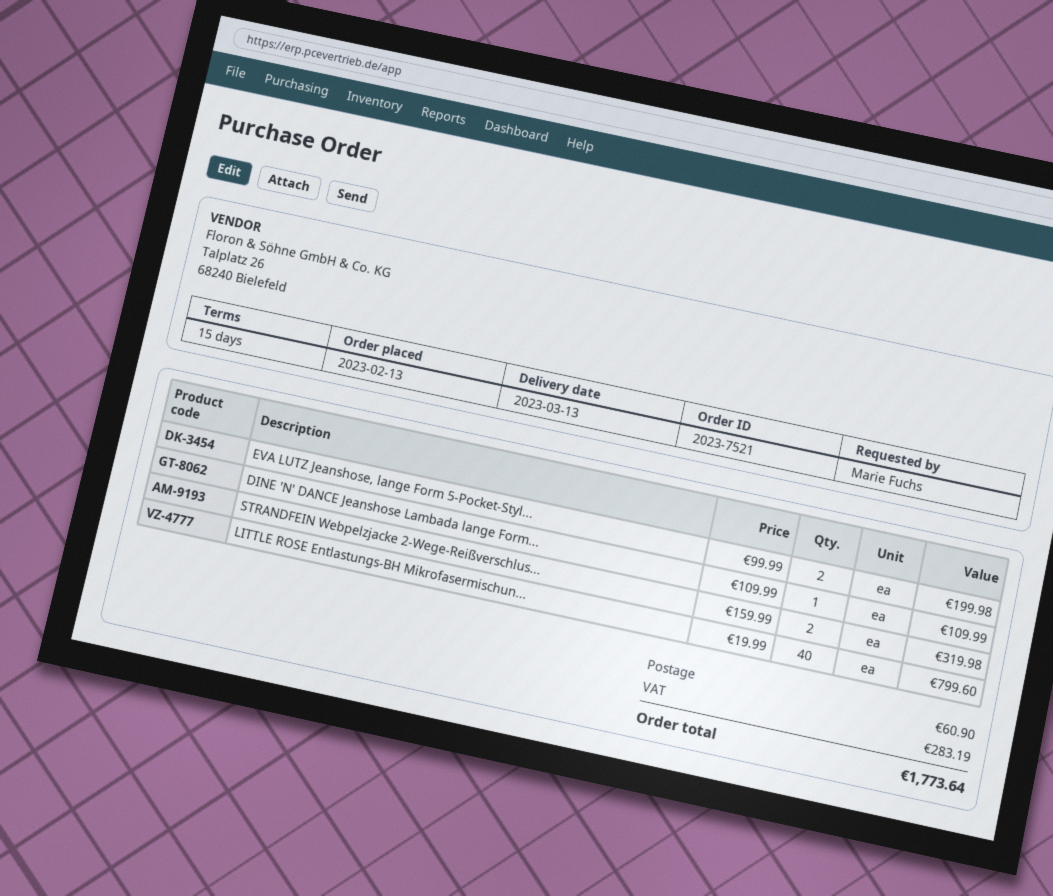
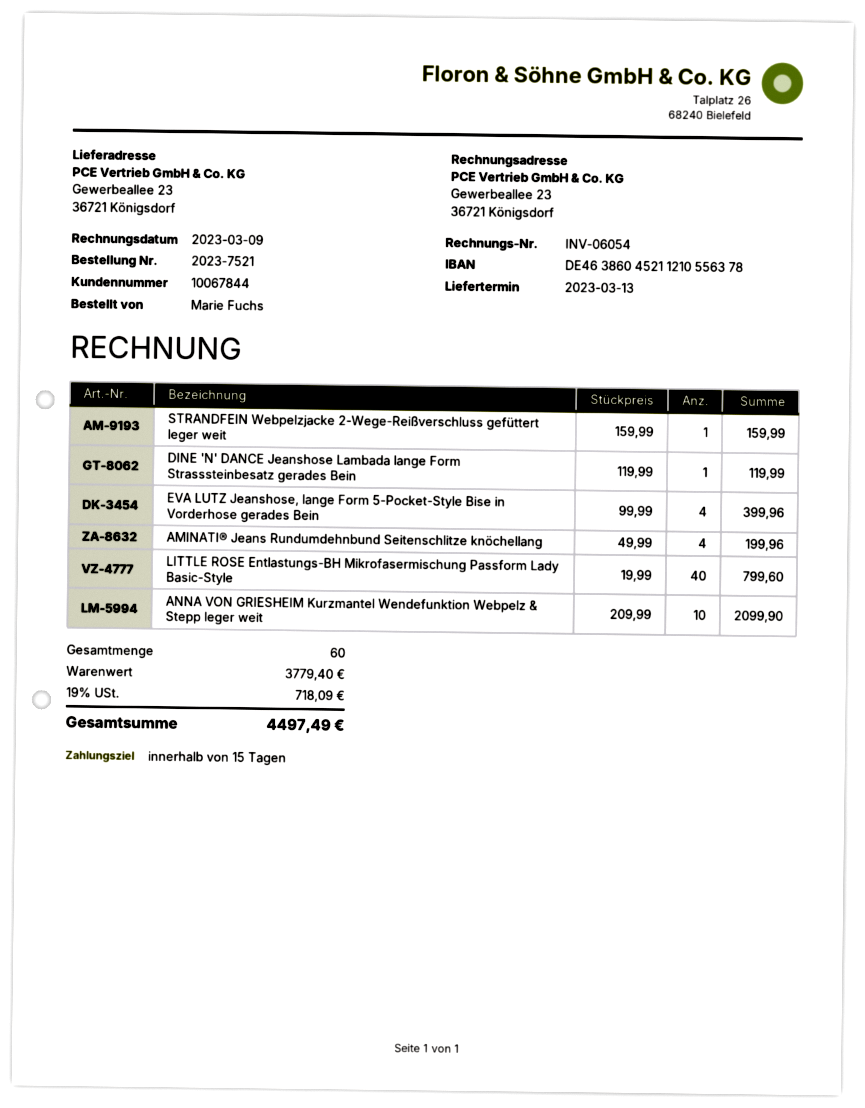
EVA LUTZ Jeanshose, lange Form 5-Pocket-Styl...: 2 x 99.99 = 199.98 -> 4 x 99.99 = 399.96
DINE 'N' DANCE Jeanshose Lambada lange Form...: 1 x 109.99 = 109.99 -> 1 x 119.99 = 119.99
STRANDFEIN Webpelzjacke 2-Wege-Reißverschlus...: 2 x 159.99 = 319.98 -> 1 x 159.99 = 159.99
AMINATI® Jeans Rundumdehnbund Seitenschlitze knöchellang: none -> 4 x 49.99 = 199.96
ANNA VON GRIESHEIM Kurzmantel Wendefunktion Webpelz & Stepp leger weit: none -> 10 x 209.99 = 2099.90
shipping: 60.90 -> none
tax: 283.19 -> 718.09
total: 1773.64 -> 4497.49

